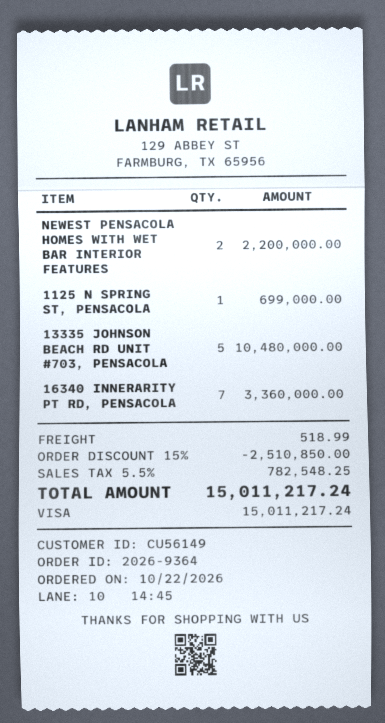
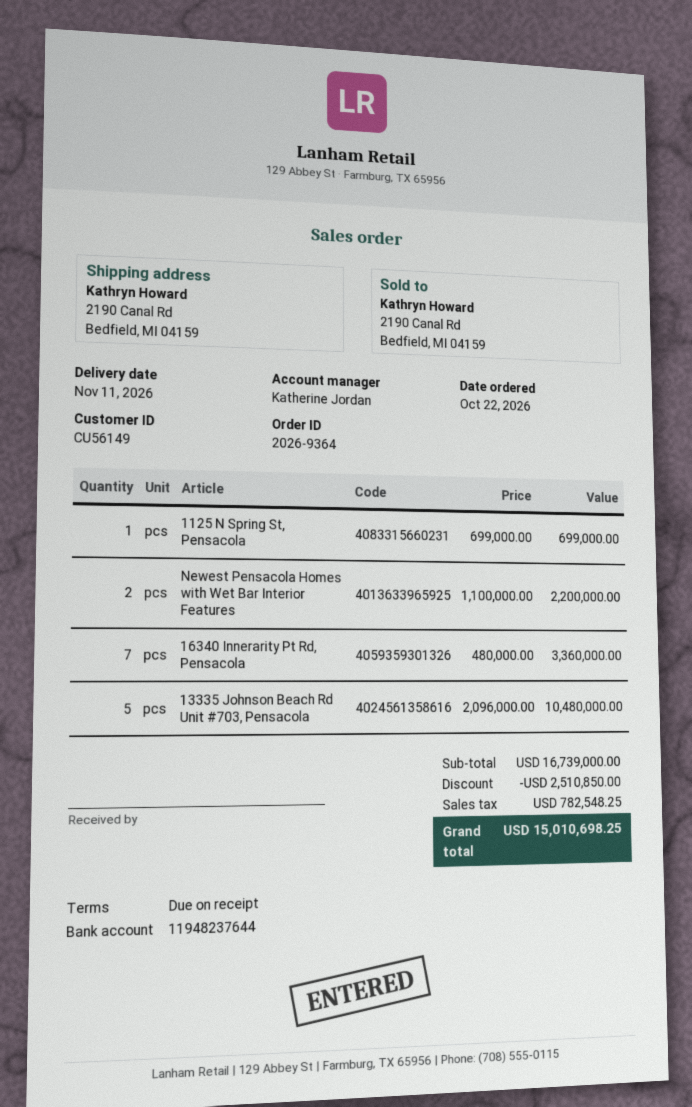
shipping: 518.99 -> none
total: 15011217.24 -> 15010698.25

